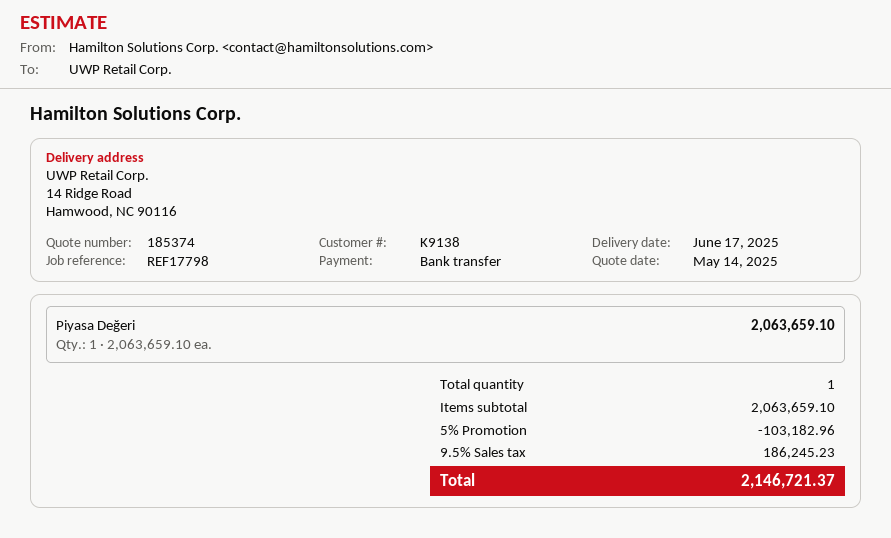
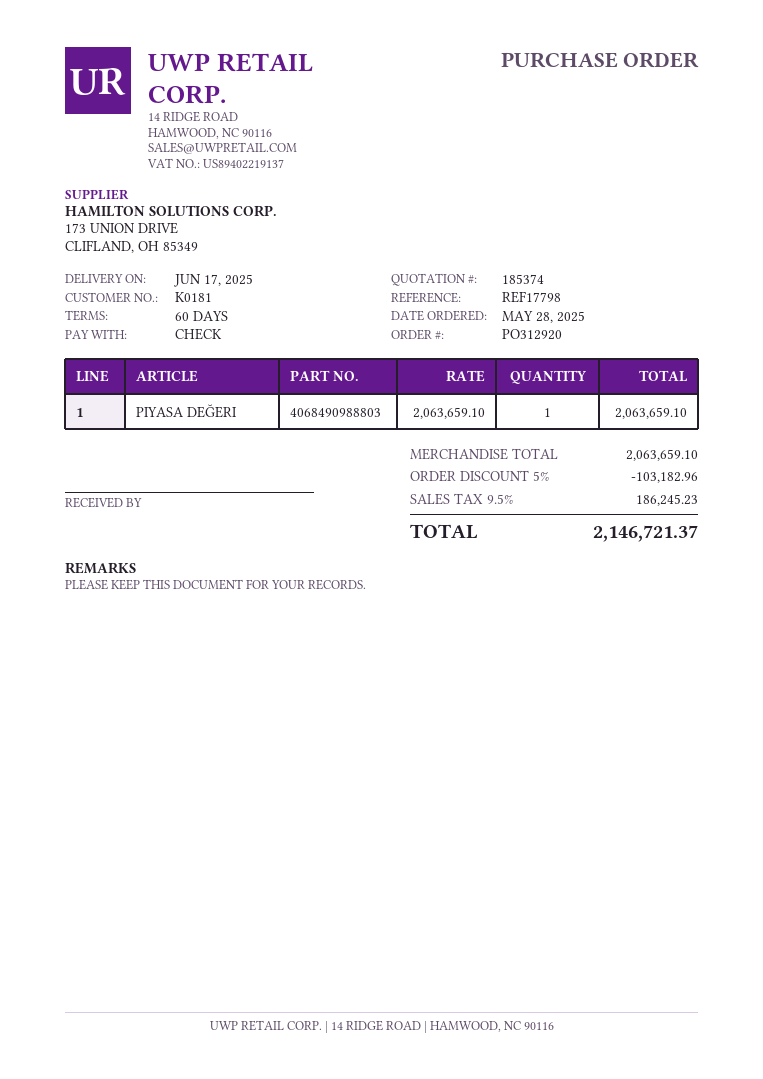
customer number: K9138 -> K0181
payment method: bank transfer -> cheque

